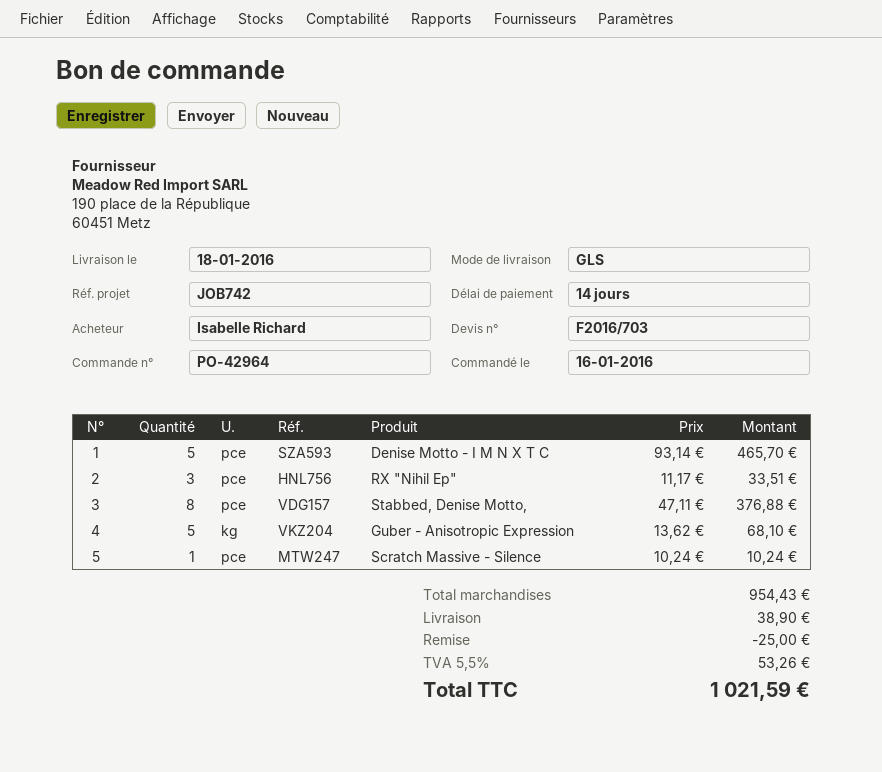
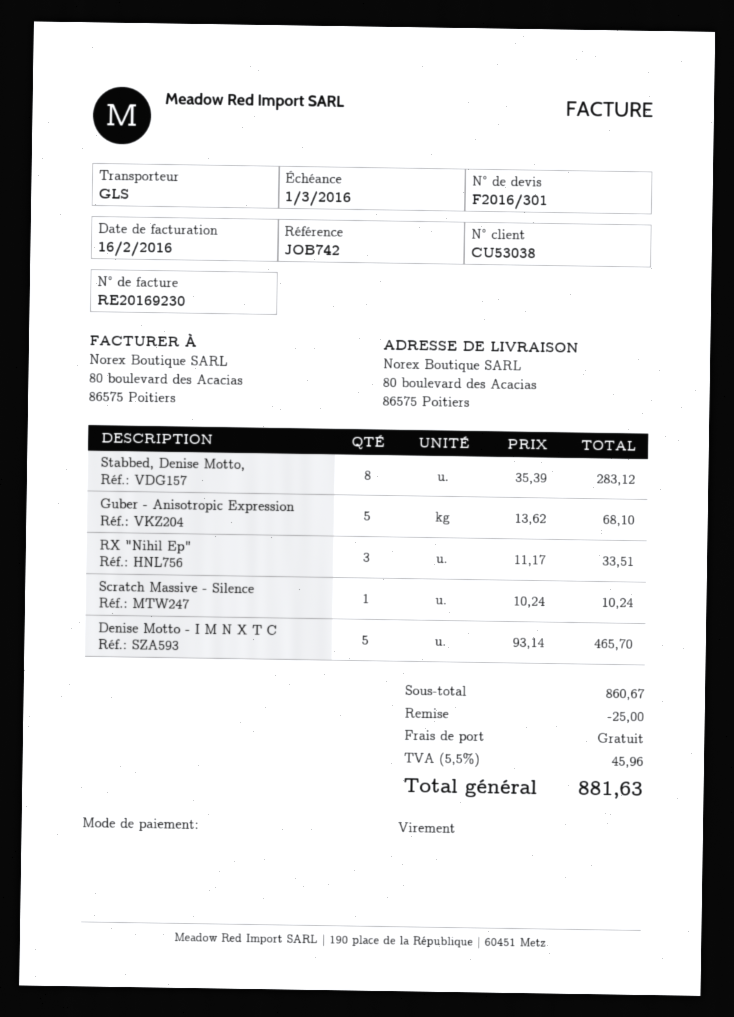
quote number: F2016/703 -> F2016/301
Stabbed, Denise Motto,: 8 x 47.11 = 376.88 -> 8 x 35.39 = 283.12
subtotal: 954.43 -> 860.67
shipping: 38.90 -> 0.00
tax: 5.5% = 53.26 -> 5.5% = 45.96
total: 1021.59 -> 881.63

